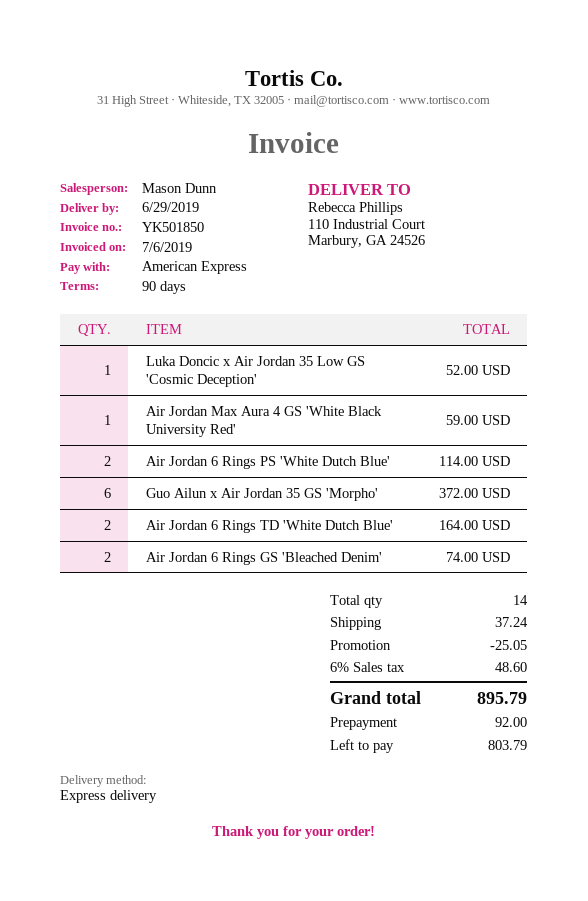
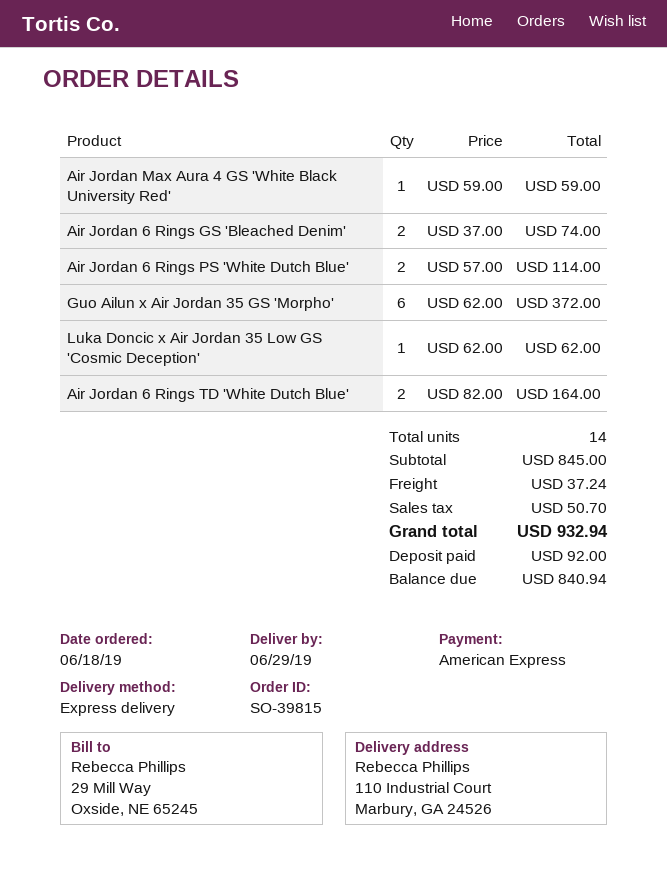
Luka Doncic x Air Jordan 35 Low GS 'Cosmic Deception': 1 for 52.00 -> 1 for 62.00
discount: 25.05 -> none
tax: 48.60 -> 50.70
total: 895.79 -> 932.94
balance: 803.79 -> 840.94

